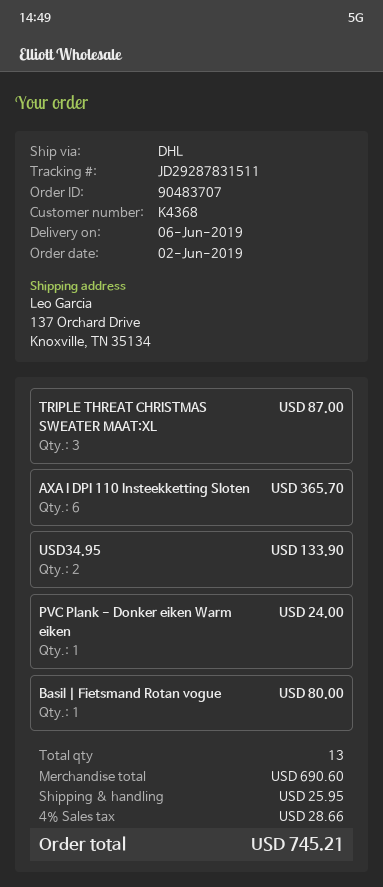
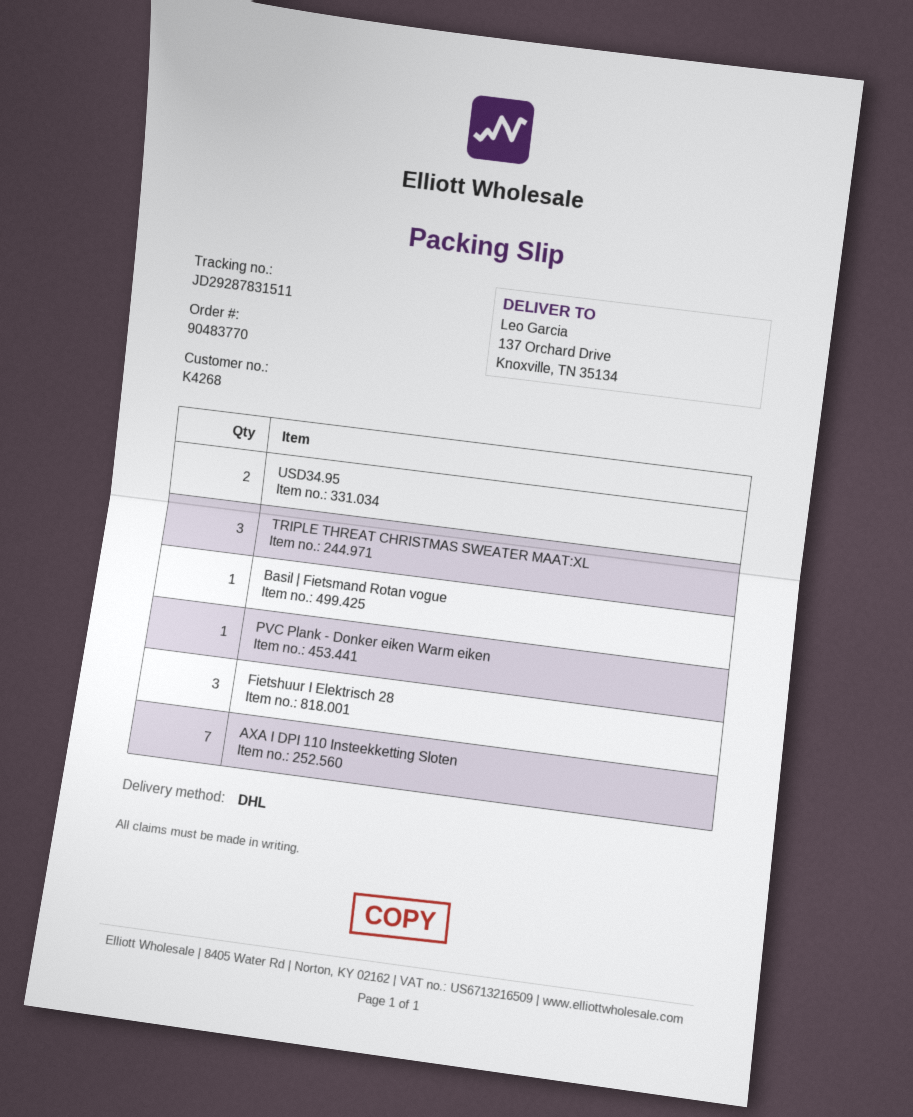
order number: 90483707 -> 90483770
customer number: K4368 -> K4268
AXA I DPI 110 Insteekketting Sloten: 6 -> 7
Fietshuur I Elektrisch 28: none -> 3

